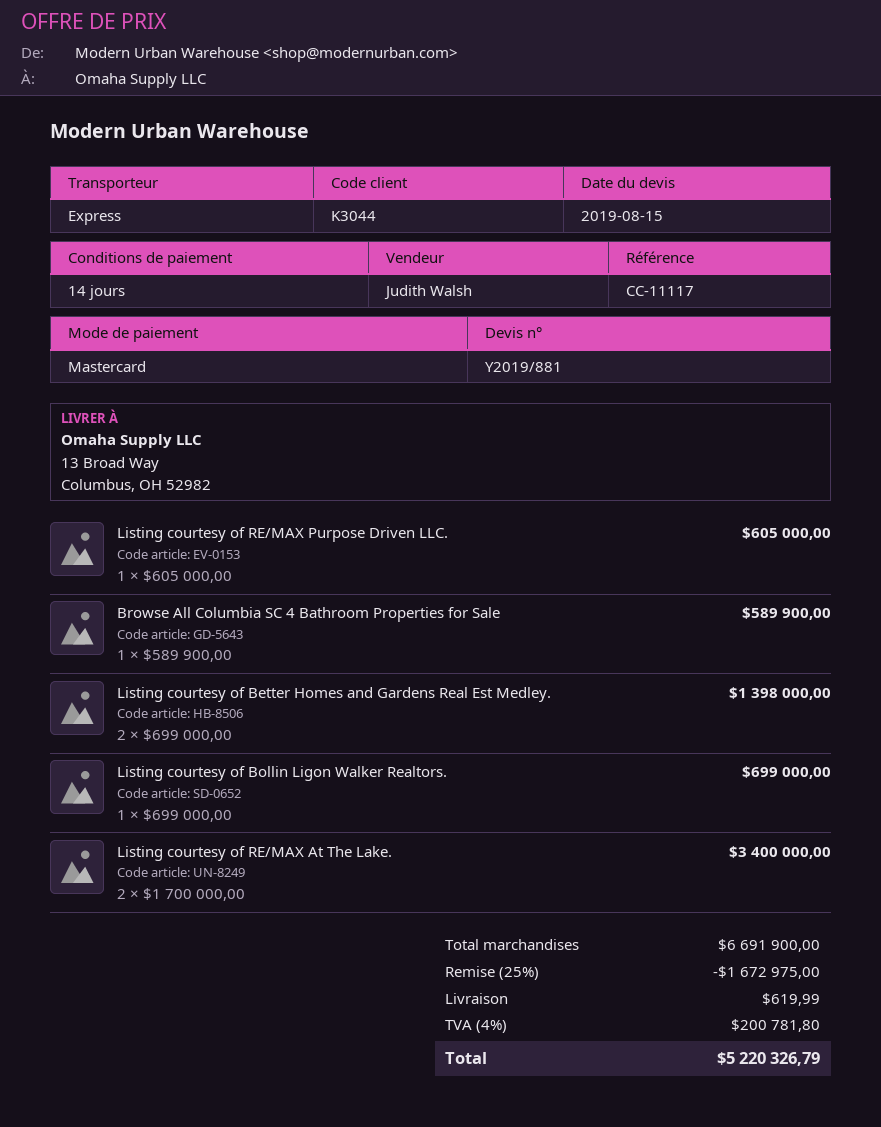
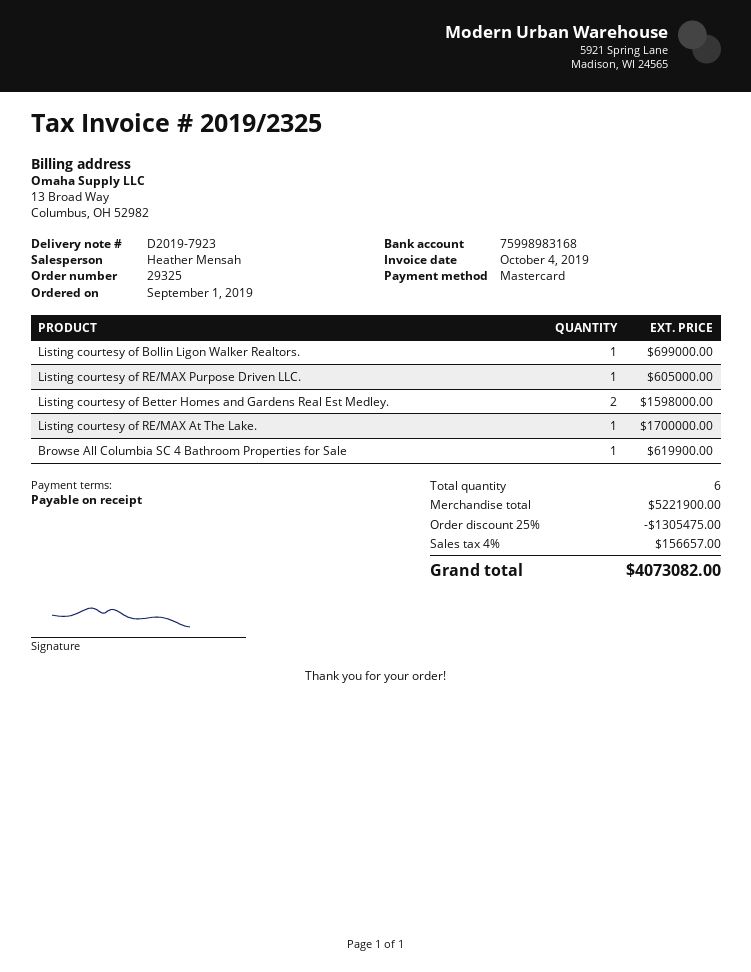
payment terms: 14 days -> on receipt
sales rep: Judith Walsh -> Heather Mensah
Browse All Columbia SC 4 Bathroom Properties for Sale: 1 for 589900.00 -> 1 for 619900.00
Listing courtesy of Better Homes and Gardens Real Est Medley.: 2 for 1398000.00 -> 2 for 1598000.00
Listing courtesy of RE/MAX At The Lake.: 2 for 3400000.00 -> 1 for 1700000.00
subtotal: 6691900.00 -> 5221900.00
discount: 25% = 1672975.00 -> 25% = 1305475.00
shipping: 619.99 -> none
tax: 4% = 200781.80 -> 4% = 156657.00
total: 5220326.79 -> 4073082.00

